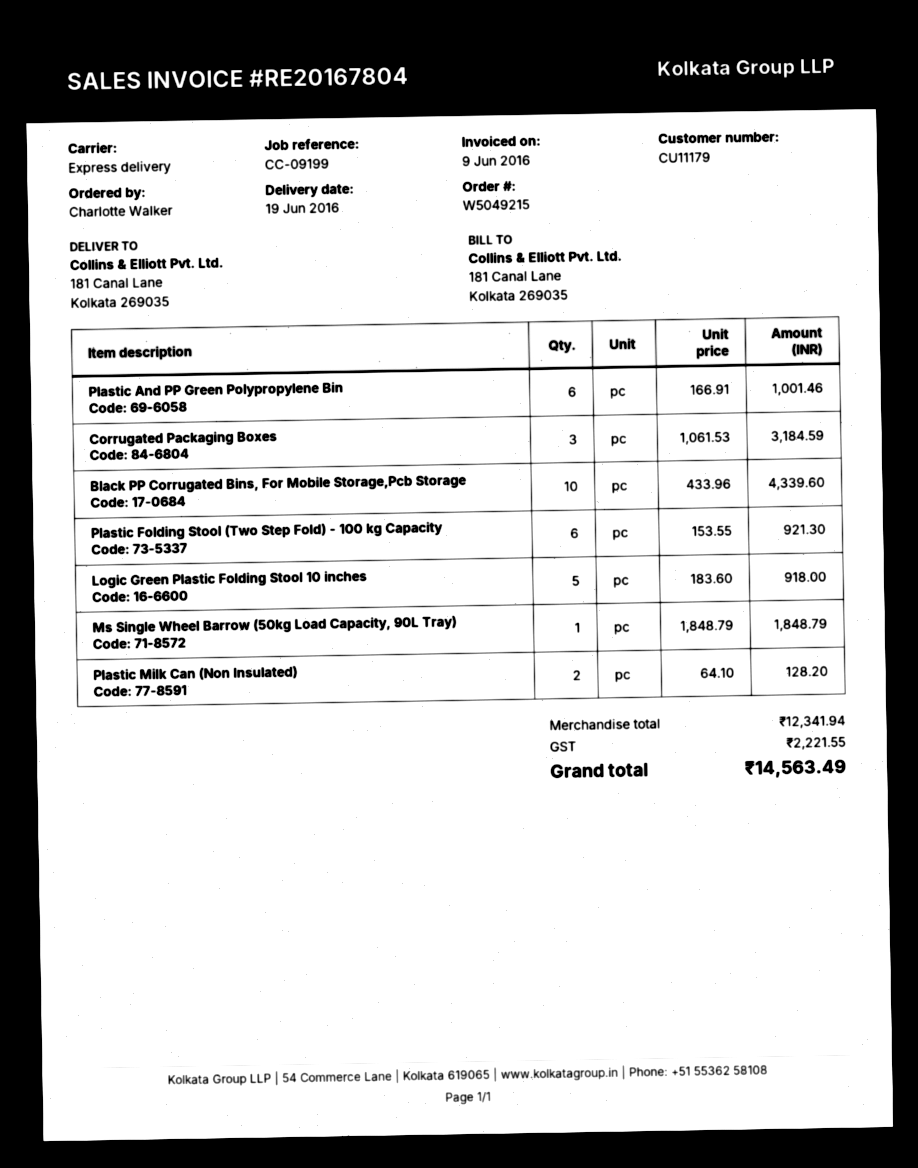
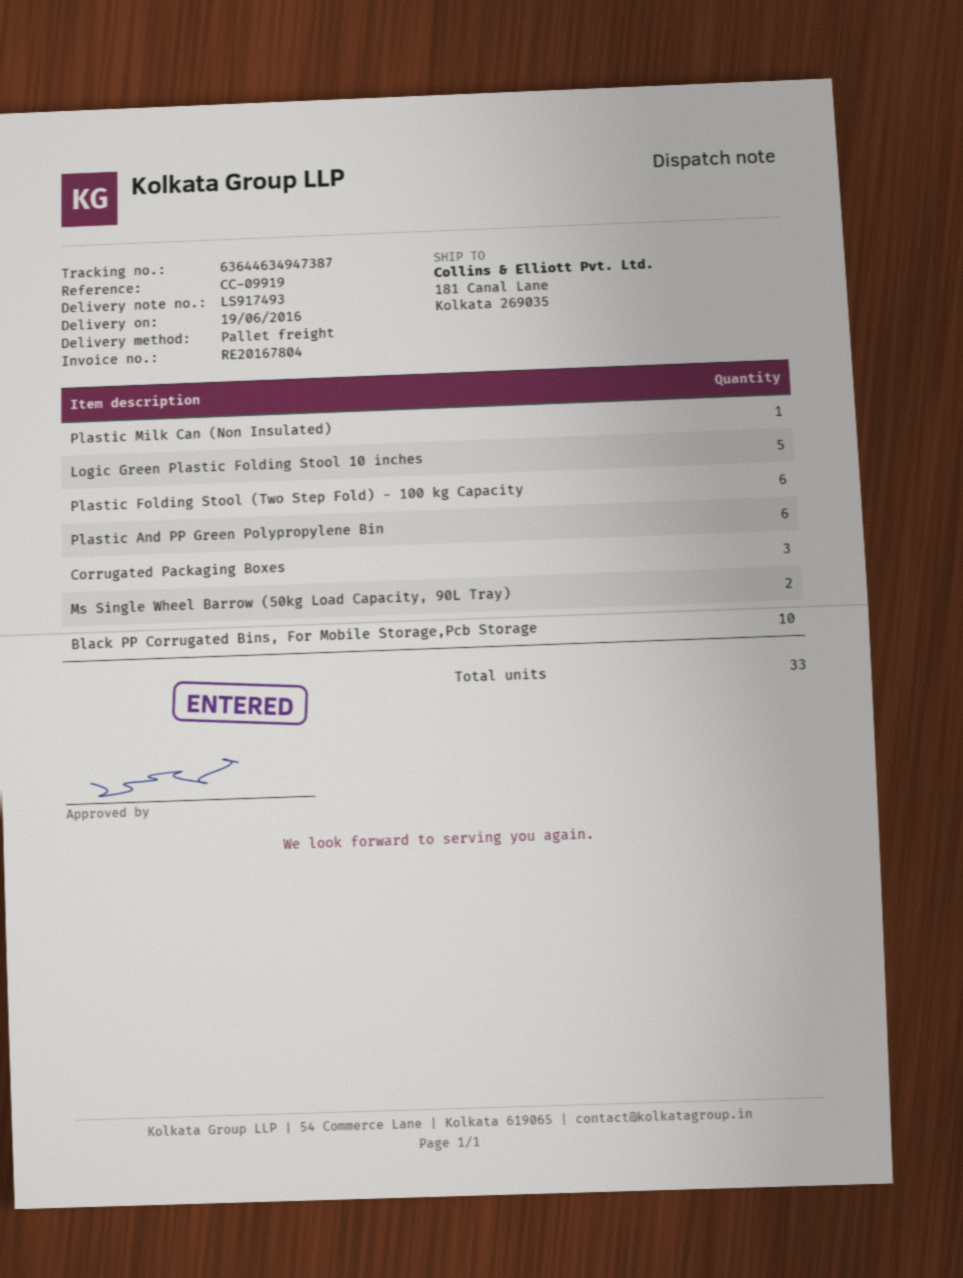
reference: CC-09199 -> CC-09919
shipping method: express -> pallet freight
Ms Single Wheel Barrow (50kg Load Capacity, 90L Tray): 1 -> 2
Plastic Milk Can (Non Insulated): 2 -> 1

